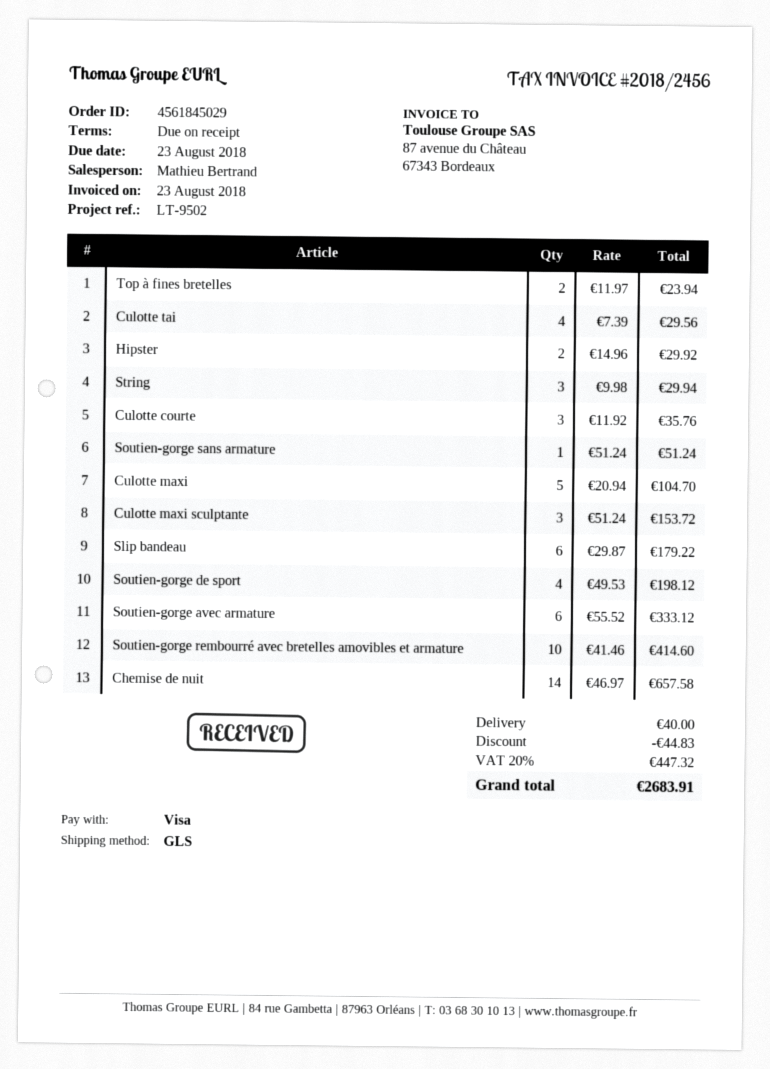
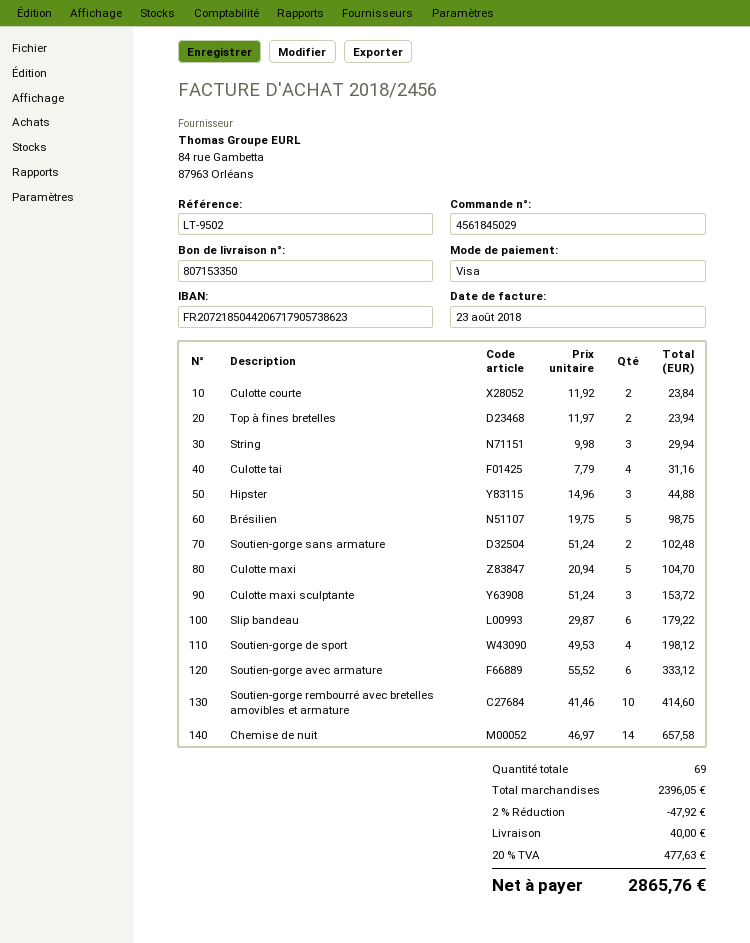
Culotte tai: 4 x 7.39 = 29.56 -> 4 x 7.79 = 31.16
Hipster: 2 x 14.96 = 29.92 -> 3 x 14.96 = 44.88
Culotte courte: 3 x 11.92 = 35.76 -> 2 x 11.92 = 23.84
Soutien-gorge sans armature: 1 x 51.24 = 51.24 -> 2 x 51.24 = 102.48
Brésilien: none -> 5 x 19.75 = 98.75
discount: 44.83 -> 47.92
tax: 20% = 447.32 -> 20% = 477.63
total: 2683.91 -> 2865.76

